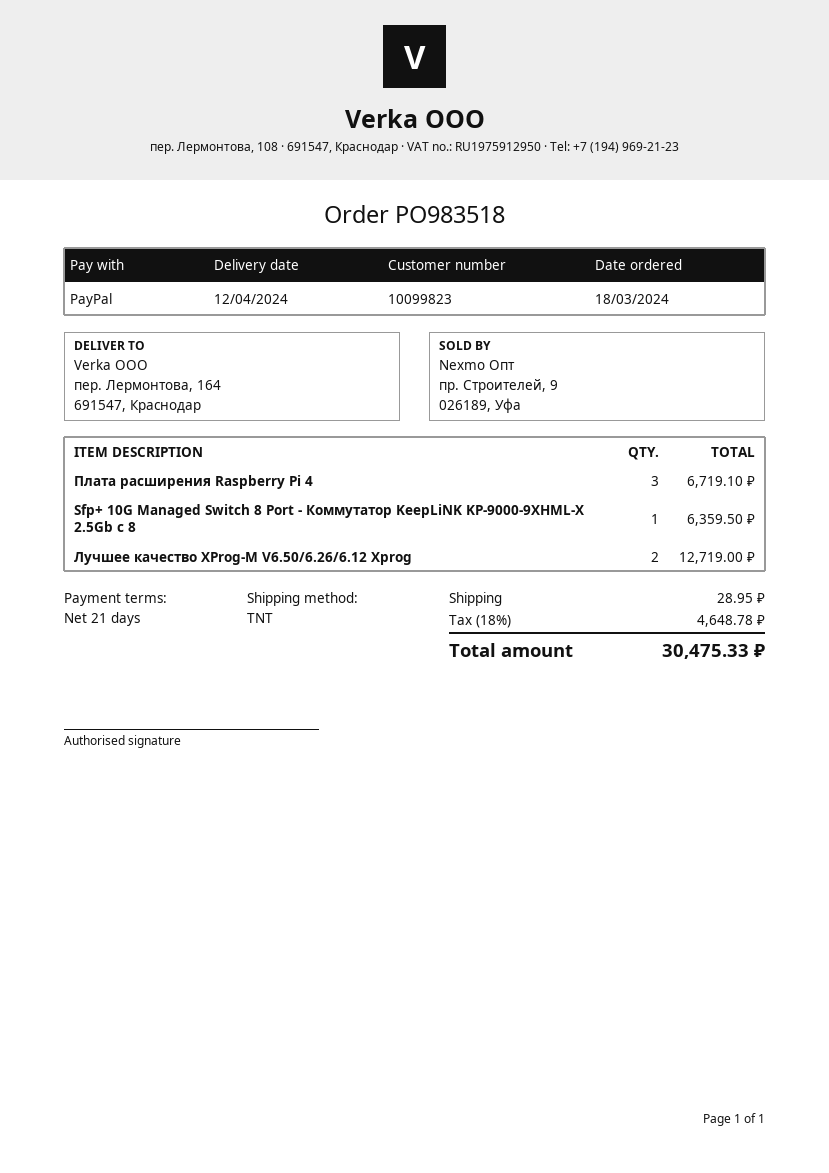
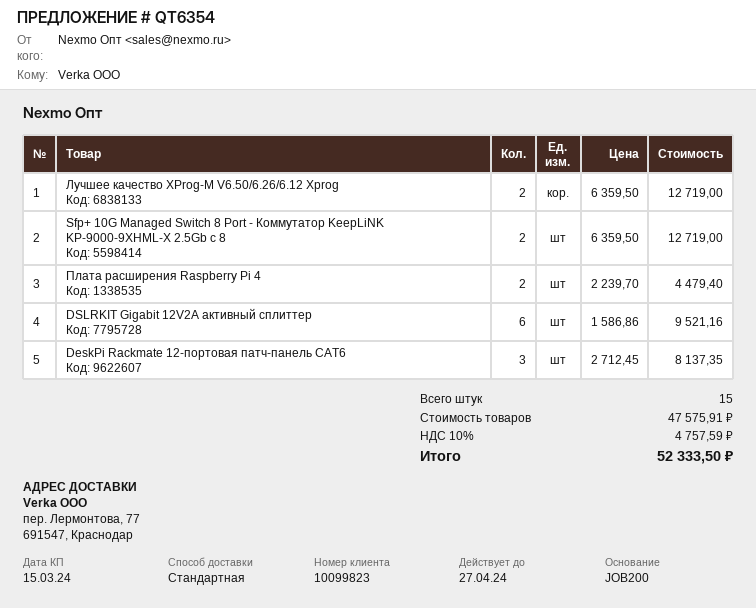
shipping method: TNT -> standard
ship to: пер. Лермонтова, 164, 691547, Краснодар -> пер. Лермонтова, 77, 691547, Краснодар
Плата расширения Raspberry Pi 4: 3 for 6719.10 -> 2 for 4479.40
Sfp+ 10G Managed Switch 8 Port - Коммутатор KeepLiNK KP-9000-9XHML-X 2.5Gb с 8: 1 for 6359.50 -> 2 for 12719.00
DSLRKIT Gigabit 12V2A активный сплиттер: none -> 6 for 9521.16
DeskPi Rackmate 12-портовая патч-панель CAT6: none -> 3 for 8137.35
shipping: 28.95 -> none
tax: 18% = 4648.78 -> 10% = 4757.59
total: 30475.33 -> 52333.50

